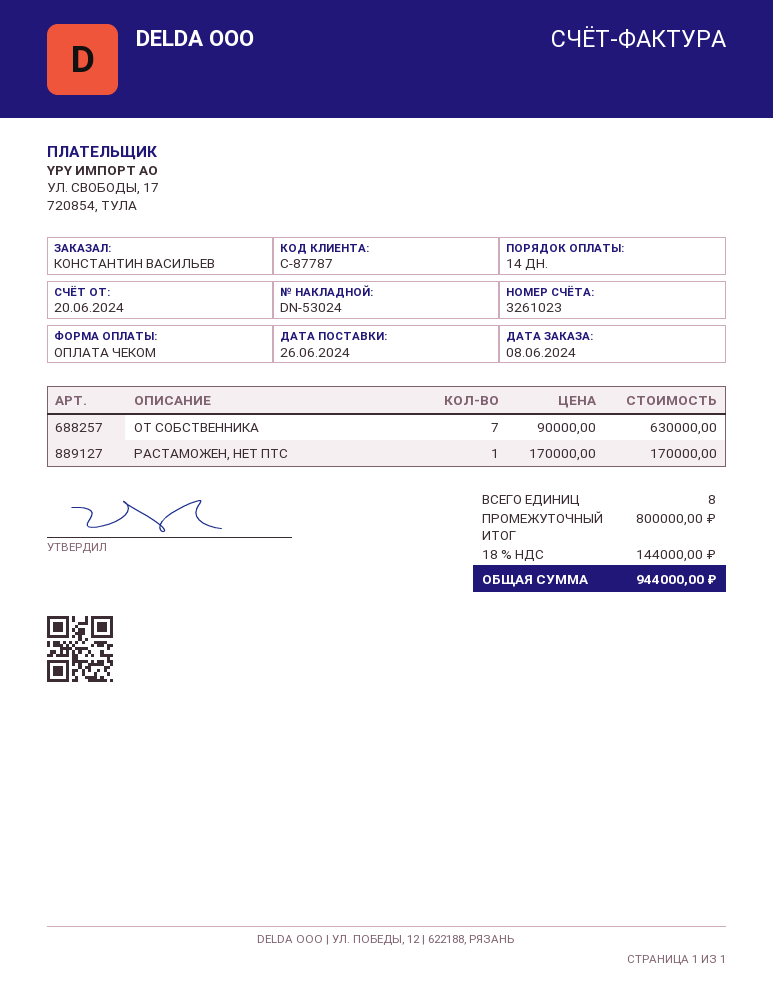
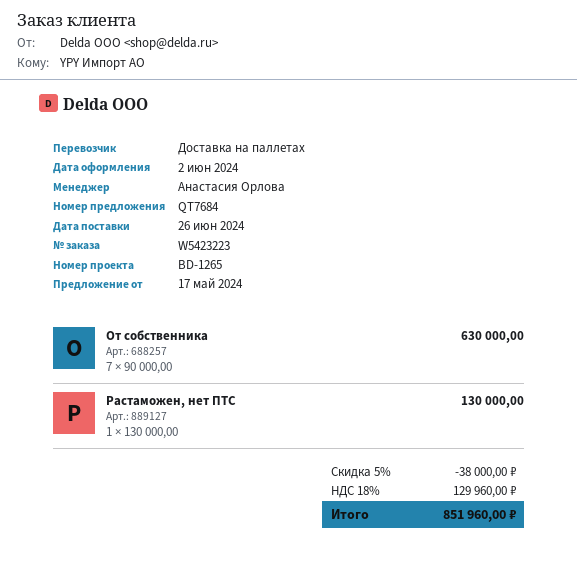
order date: 2024-06-08 -> 2024-06-02
РАСТАМОЖЕН, НЕТ ПТС: 1 x 170000.00 = 170000.00 -> 1 x 130000.00 = 130000.00
discount: none -> 5% = 38000.00
tax: 18% = 144000.00 -> 18% = 129960.00
total: 944000.00 -> 851960.00

